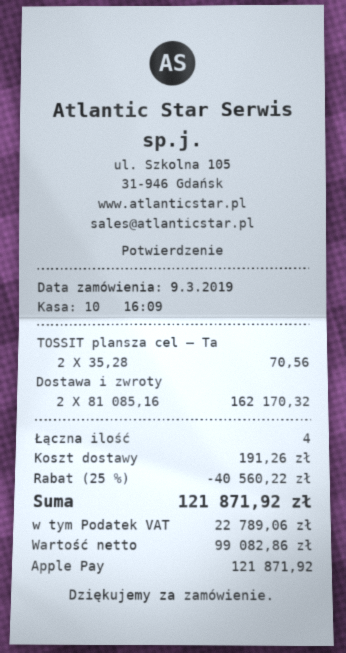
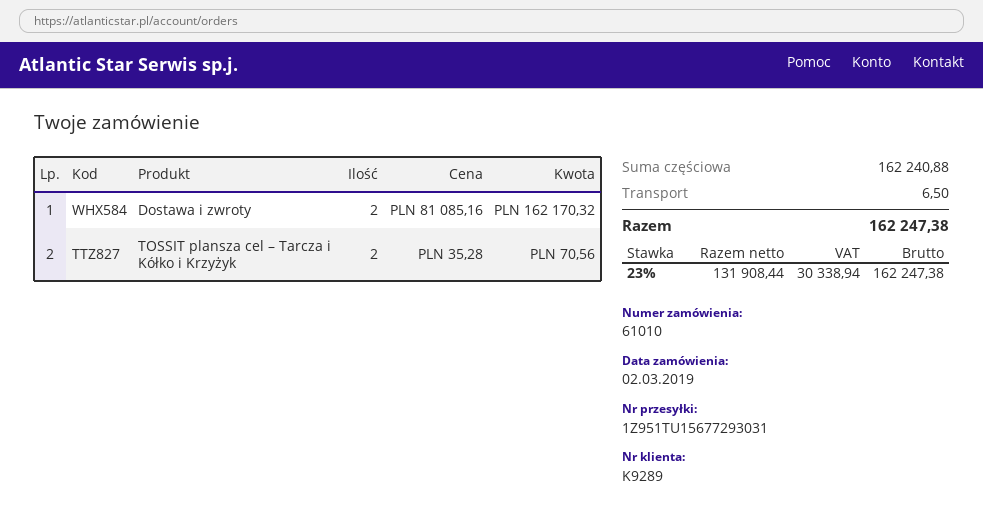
order date: 2019-03-09 -> 2019-03-02
discount: 25% = 40560.22 -> none
shipping: 191.26 -> 6.50
net: 99082.86 -> 131908.44
tax: 22789.06 -> 30338.94
total: 121871.92 -> 162247.38

